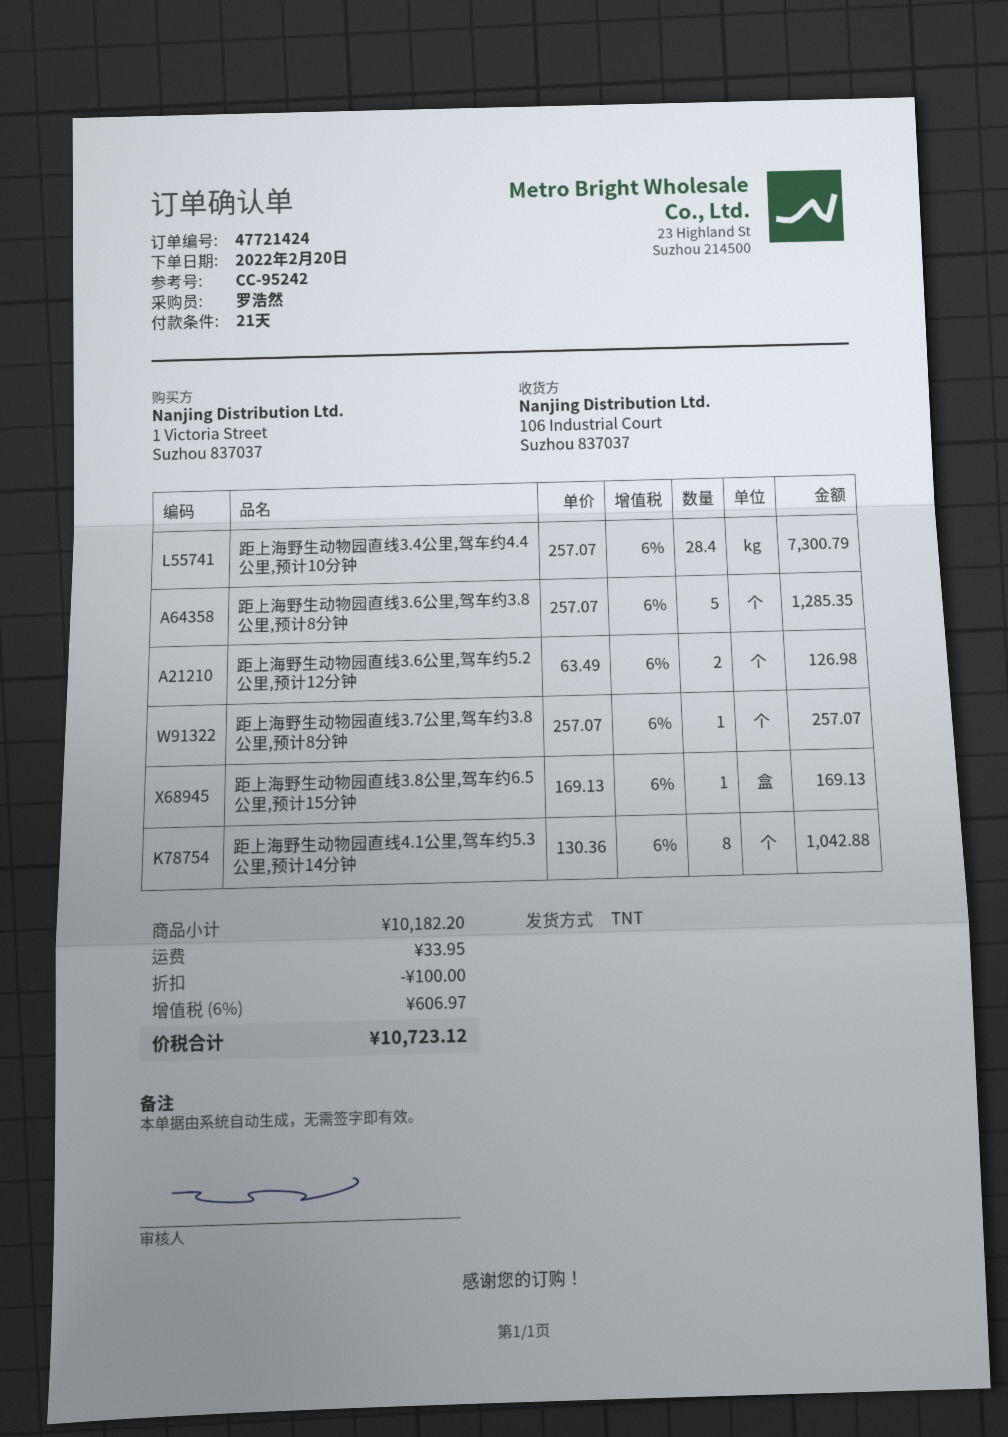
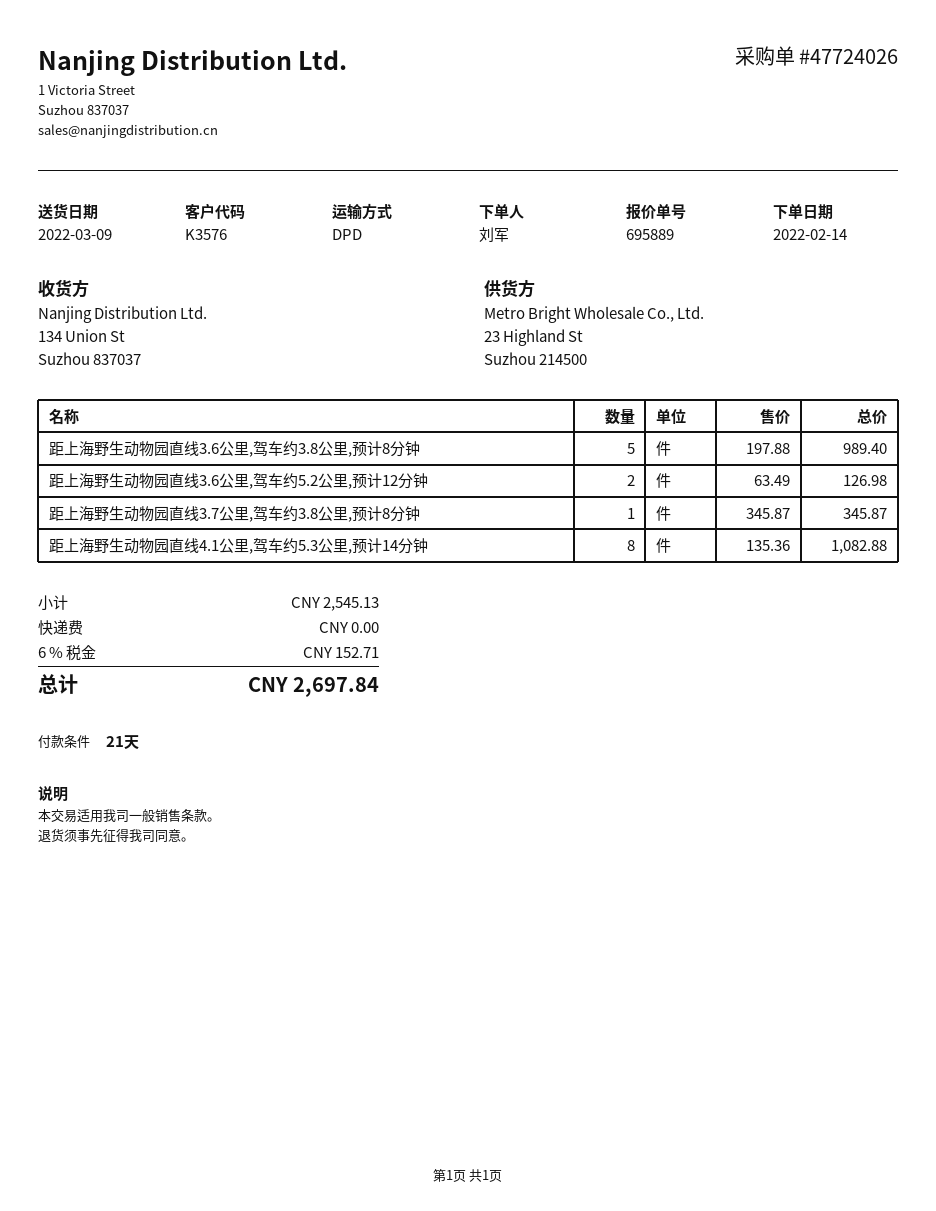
order number: 47721424 -> 47724026
order date: 2022-02-20 -> 2022-02-14
ordered by: 罗浩然 -> 刘军
shipping method: TNT -> DPD
ship to: 106 Industrial Court, Suzhou 837037 -> 134 Union St, Suzhou 837037
距上海野生动物园直线3.4公里,驾车约4.4公里,预计10分钟: 28.4 x 257.07 = 7300.79 -> none
距上海野生动物园直线3.6公里,驾车约3.8公里,预计8分钟: 5 x 257.07 = 1285.35 -> 5 x 197.88 = 989.40
距上海野生动物园直线3.7公里,驾车约3.8公里,预计8分钟: 1 x 257.07 = 257.07 -> 1 x 345.87 = 345.87
距上海野生动物园直线3.8公里,驾车约6.5公里,预计15分钟: 1 x 169.13 = 169.13 -> none
距上海野生动物园直线4.1公里,驾车约5.3公里,预计14分钟: 8 x 130.36 = 1042.88 -> 8 x 135.36 = 1082.88
subtotal: 10182.20 -> 2545.13
discount: 100.00 -> none
shipping: 33.95 -> 0.00
tax: 6% = 606.97 -> 6% = 152.71
total: 10723.12 -> 2697.84

